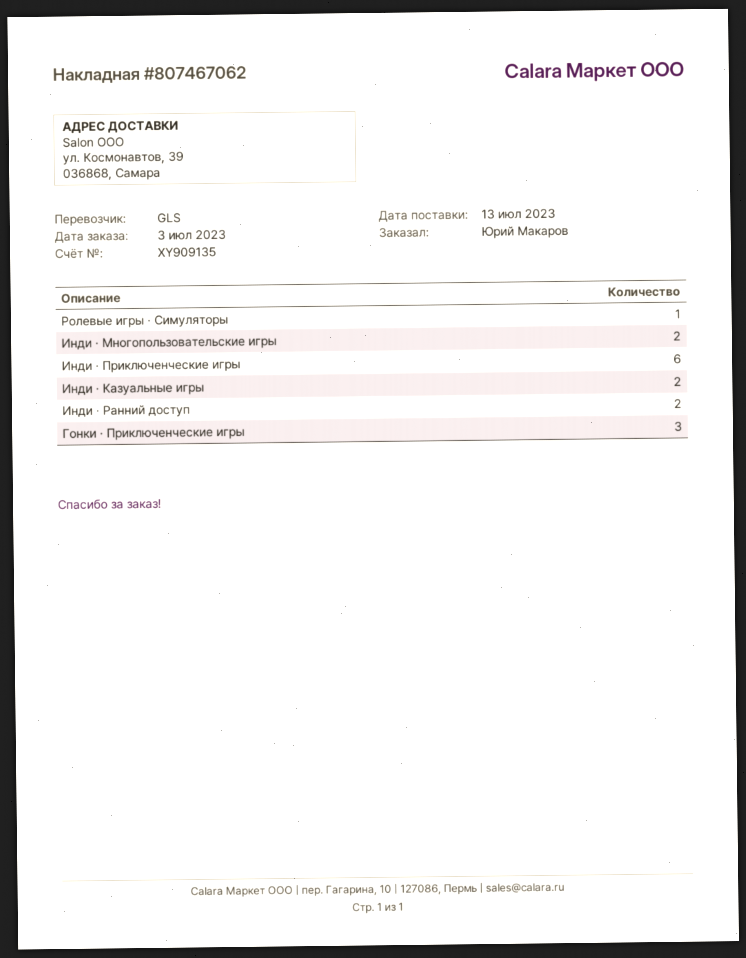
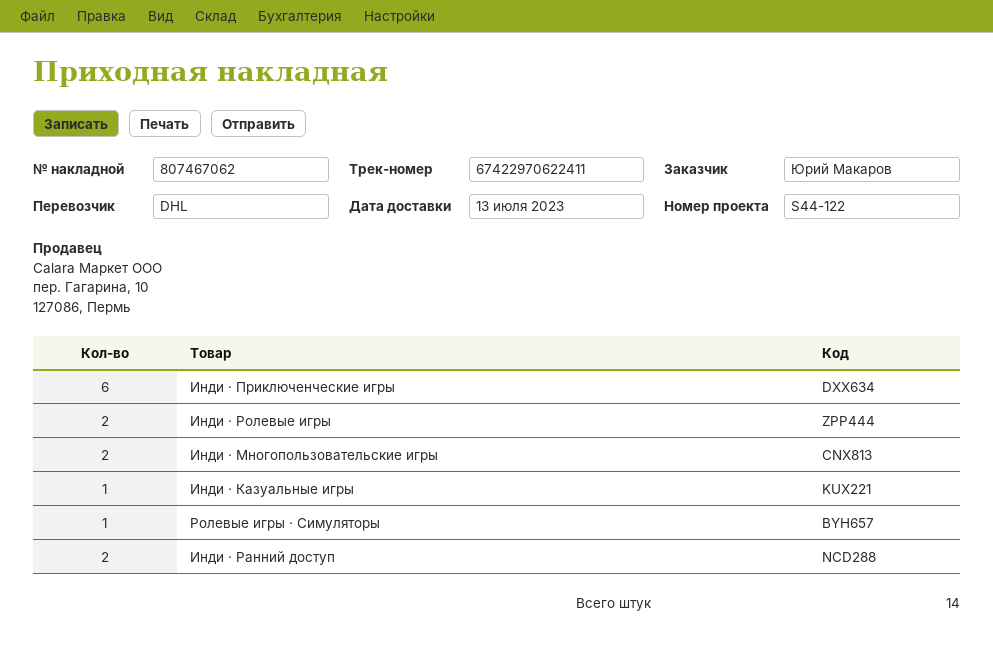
shipping method: GLS -> DHL
Инди · Казуальные игры: 2 -> 1
Гонки · Приключенческие игры: 3 -> none
Инди · Ролевые игры: none -> 2

